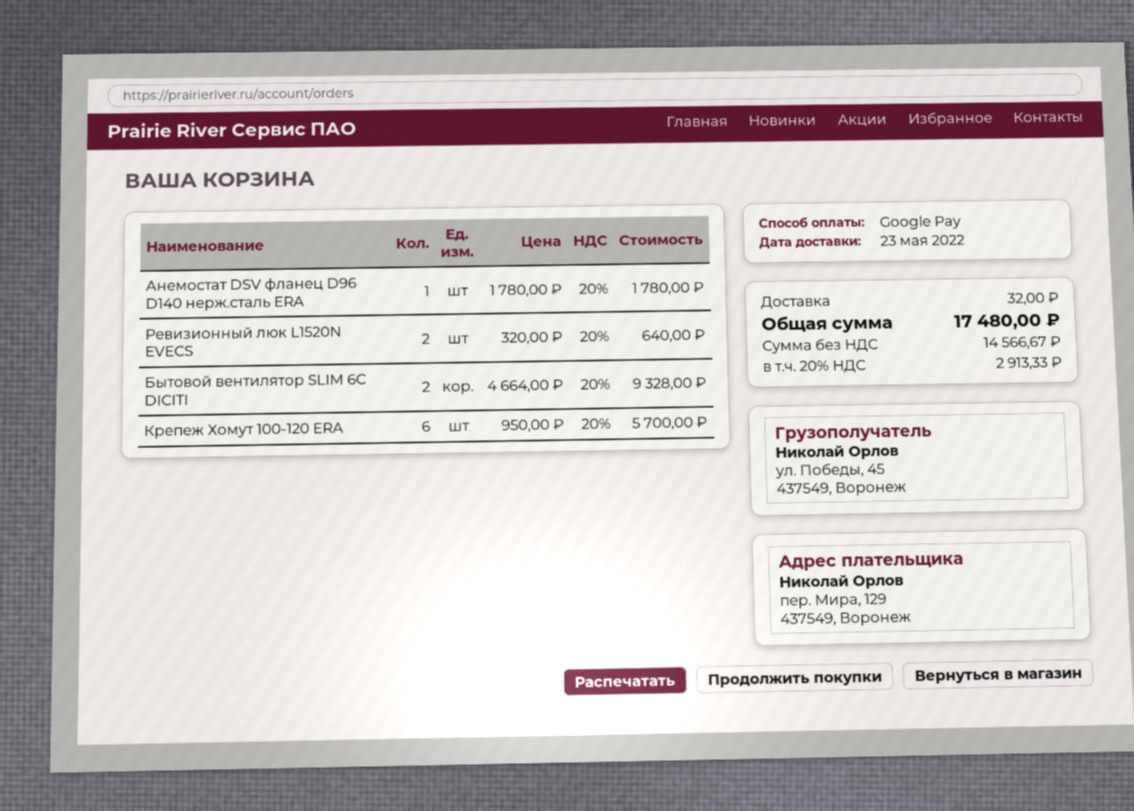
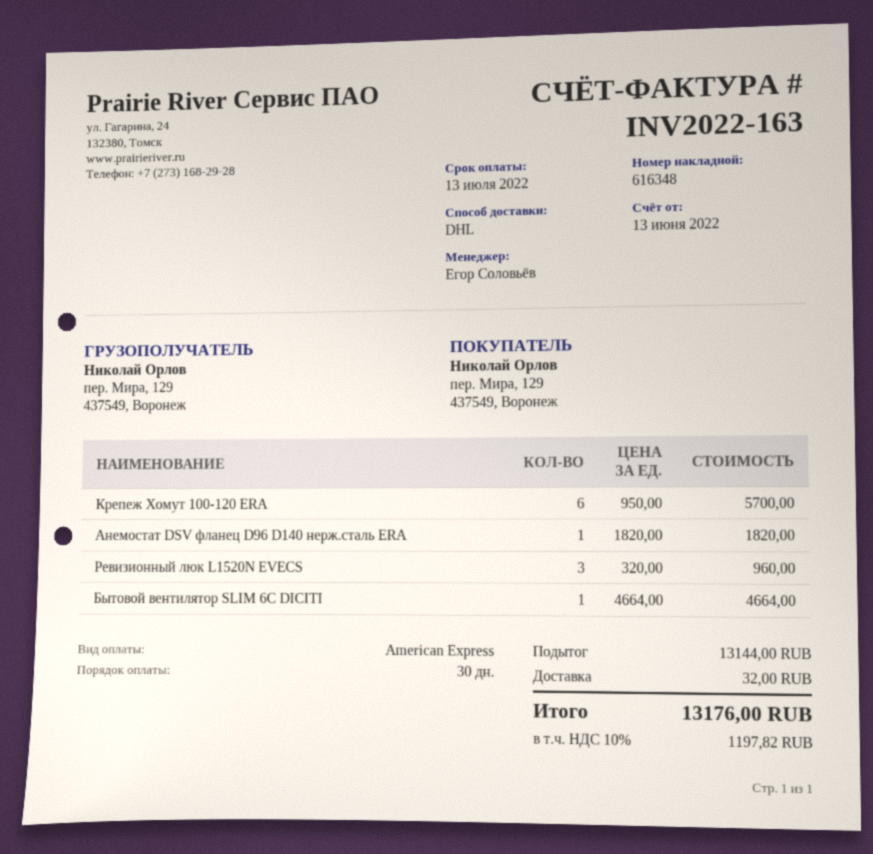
payment method: Google Pay -> American Express
ship to: ул. Победы, 45, 437549, Воронеж -> пер. Мира, 129, 437549, Воронеж
Анемостат DSV фланец D96 D140 нерж.сталь ERA: 1 x 1780.00 = 1780.00 -> 1 x 1820.00 = 1820.00
Ревизионный люк L1520N EVECS: 2 x 320.00 = 640.00 -> 3 x 320.00 = 960.00
Бытовой вентилятор SLIM 6C DICITI: 2 x 4664.00 = 9328.00 -> 1 x 4664.00 = 4664.00
tax: 20% = 2913.33 -> 10% = 1197.82
total: 17480.00 -> 13176.00

